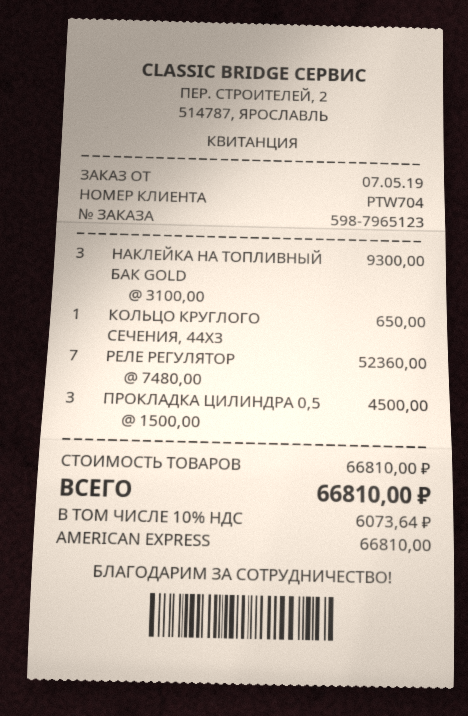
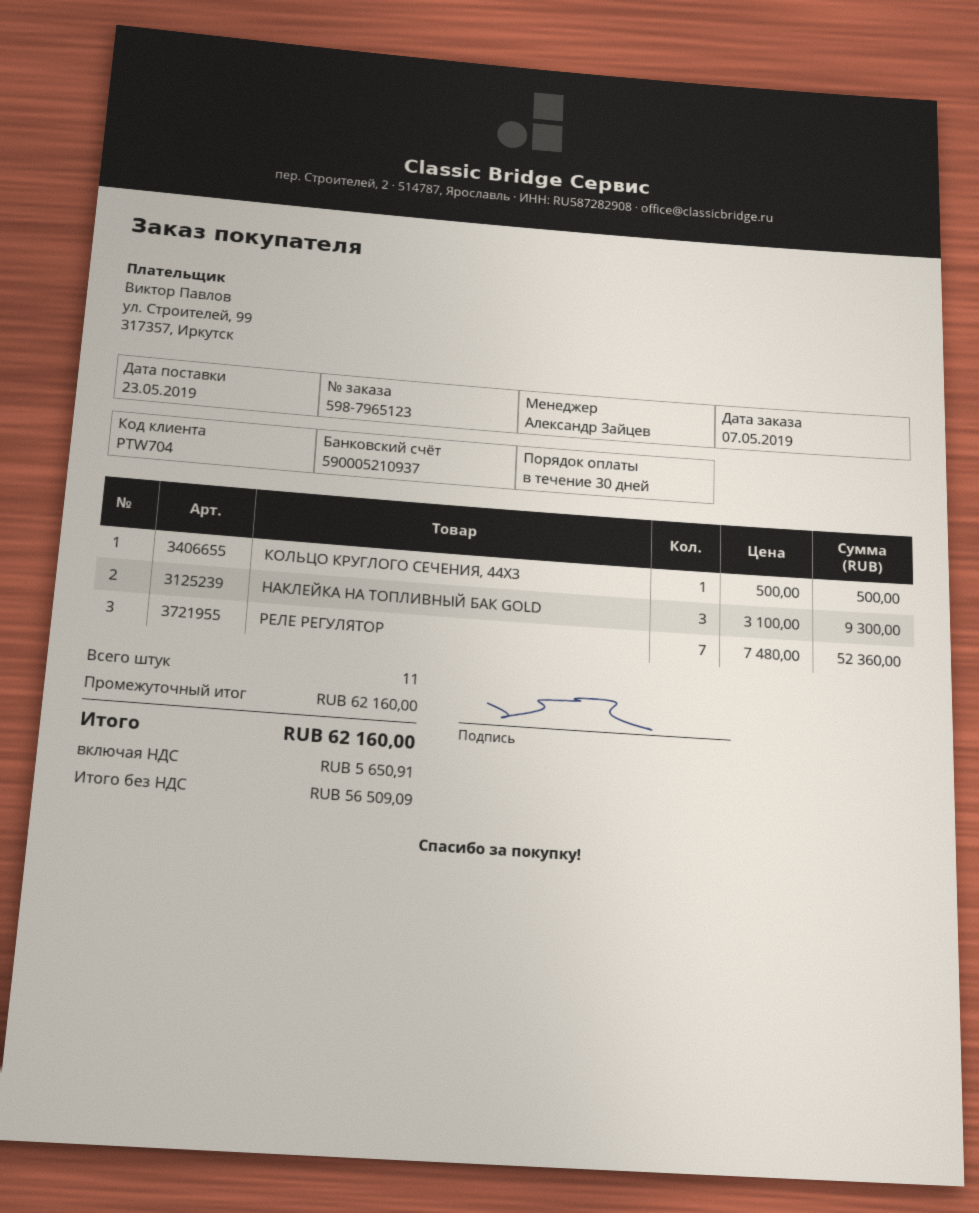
КОЛЬЦО КРУГЛОГО СЕЧЕНИЯ, 44X3: 1 x 650.00 = 650.00 -> 1 x 500.00 = 500.00
ПРОКЛАДКА ЦИЛИНДРА 0,5: 3 x 1500.00 = 4500.00 -> none
subtotal: 66810.00 -> 62160.00
tax: 6073.64 -> 5650.91
total: 66810.00 -> 62160.00

